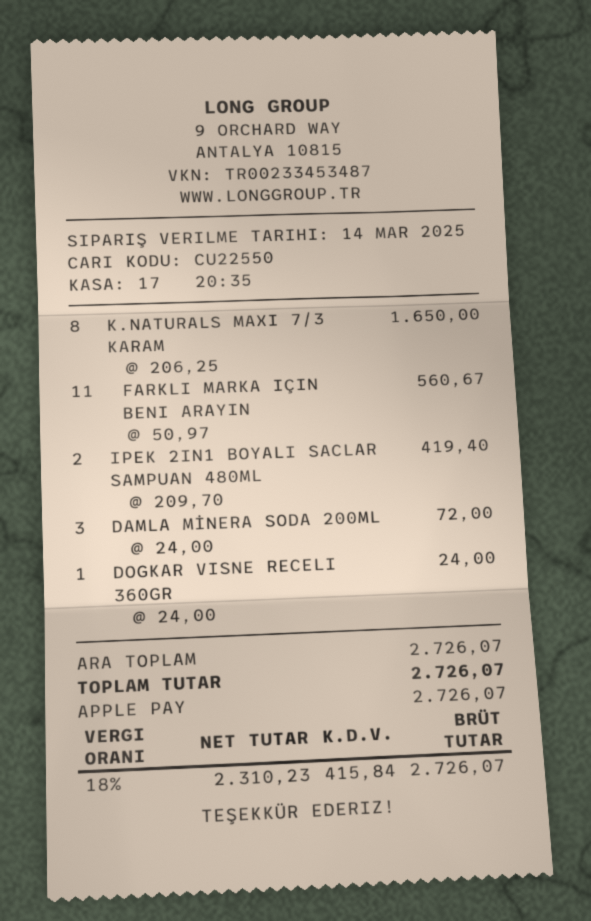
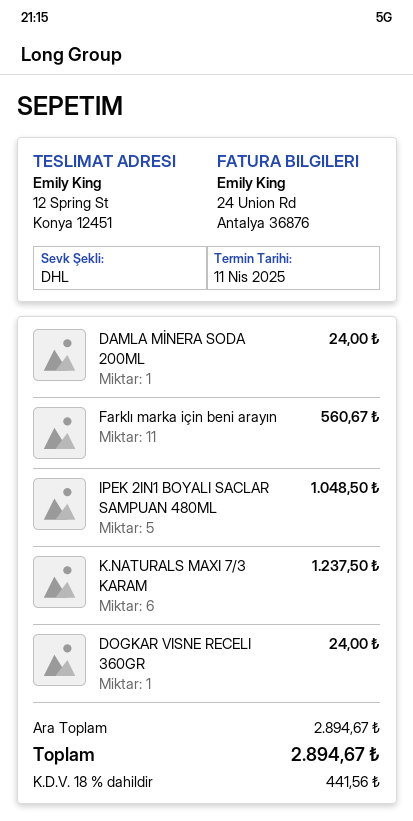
K.NATURALS MAXI 7/3 KARAM: 8 for 1650.00 -> 6 for 1237.50
IPEK 2IN1 BOYALI SACLAR SAMPUAN 480ML: 2 for 419.40 -> 5 for 1048.50
DAMLA MİNERA SODA 200ML: 3 for 72.00 -> 1 for 24.00
subtotal: 2726.07 -> 2894.67
tax: 18% = 415.84 -> 18% = 441.56
total: 2726.07 -> 2894.67

